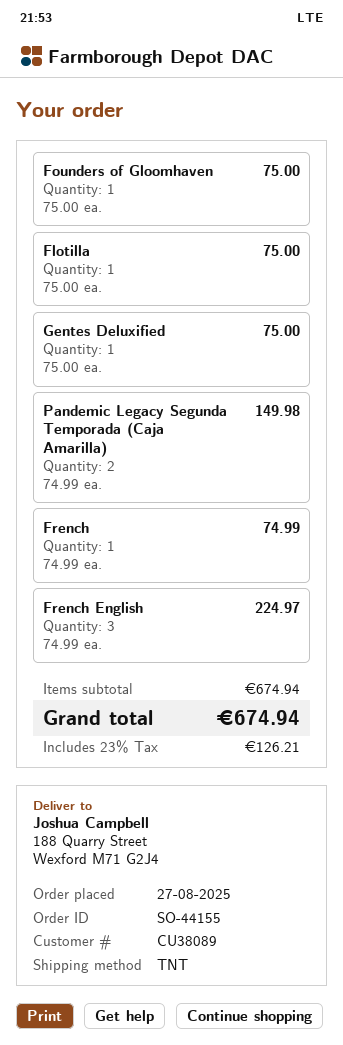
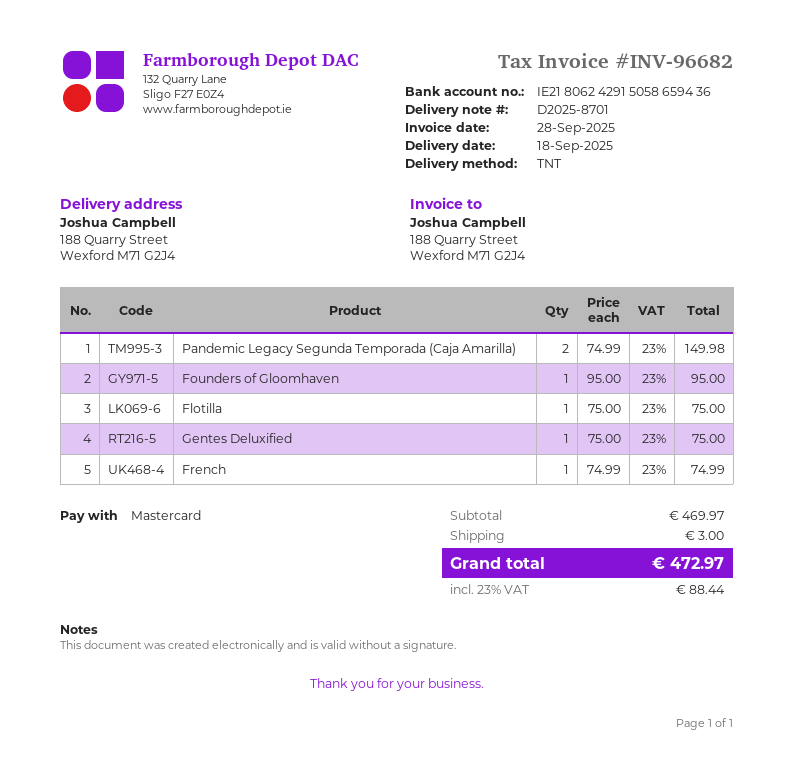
Founders of Gloomhaven: 1 x 75.00 = 75.00 -> 1 x 95.00 = 95.00
French English: 3 x 74.99 = 224.97 -> none
subtotal: 674.94 -> 469.97
shipping: none -> 3.00
tax: 23% = 126.21 -> 23% = 88.44
total: 674.94 -> 472.97

